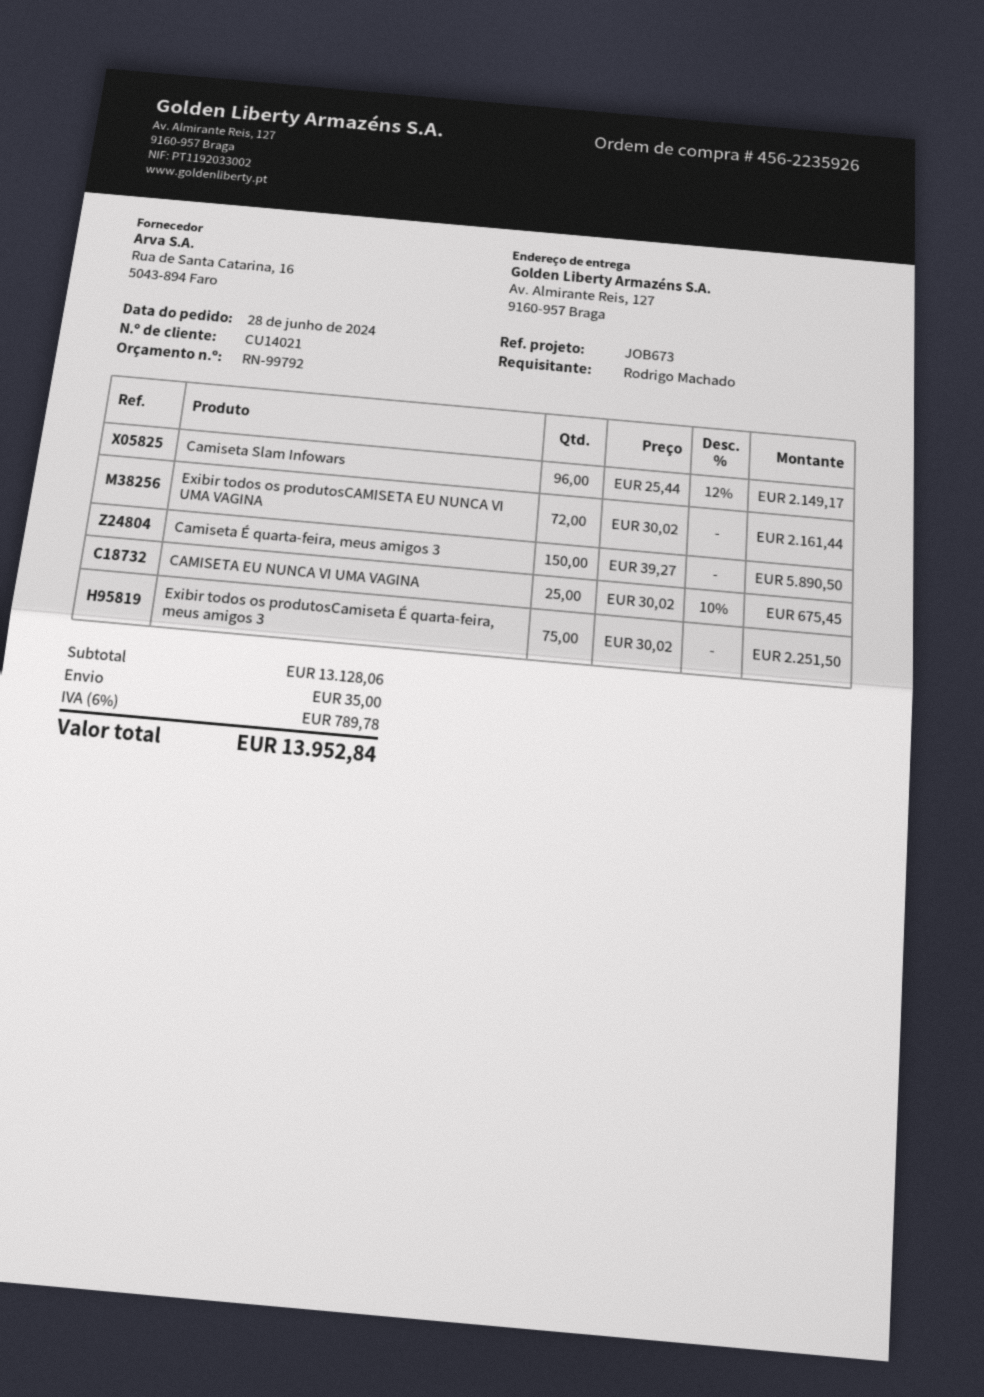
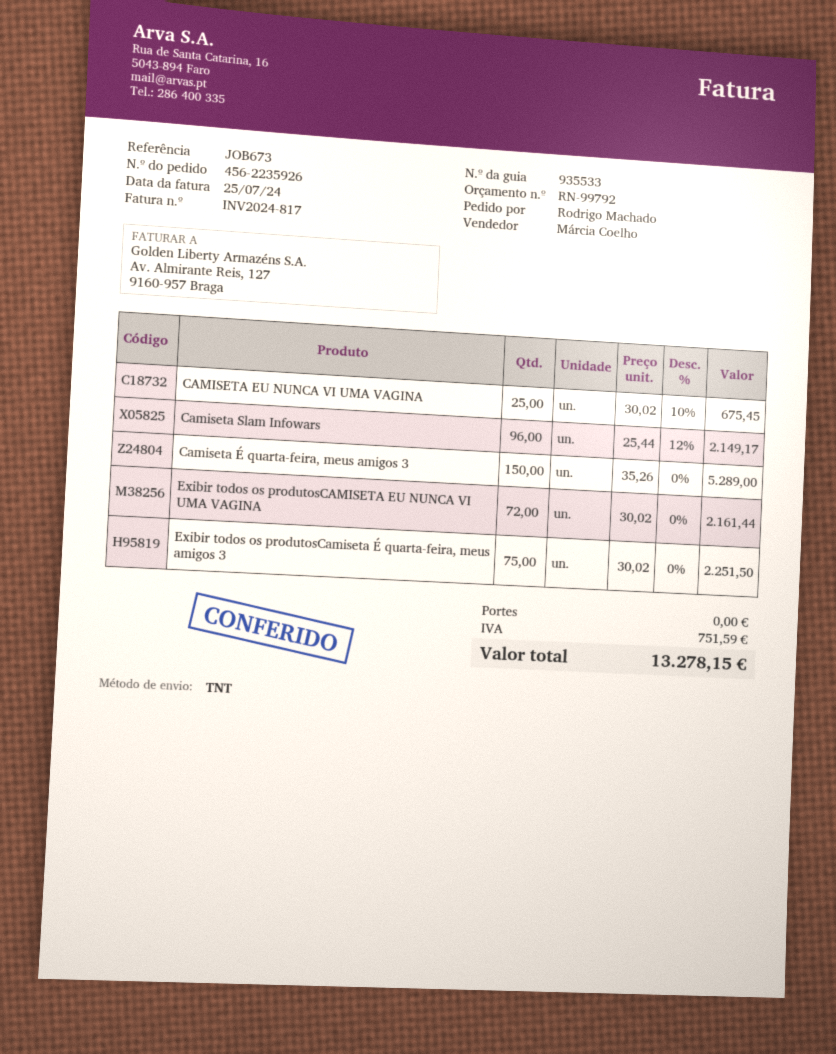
Camiseta É quarta-feira, meus amigos 3: 150 x 39.27 = 5890.50 -> 150 x 35.26 = 5289.00
shipping: 35.00 -> 0.00
tax: 789.78 -> 751.59
total: 13952.84 -> 13278.15

